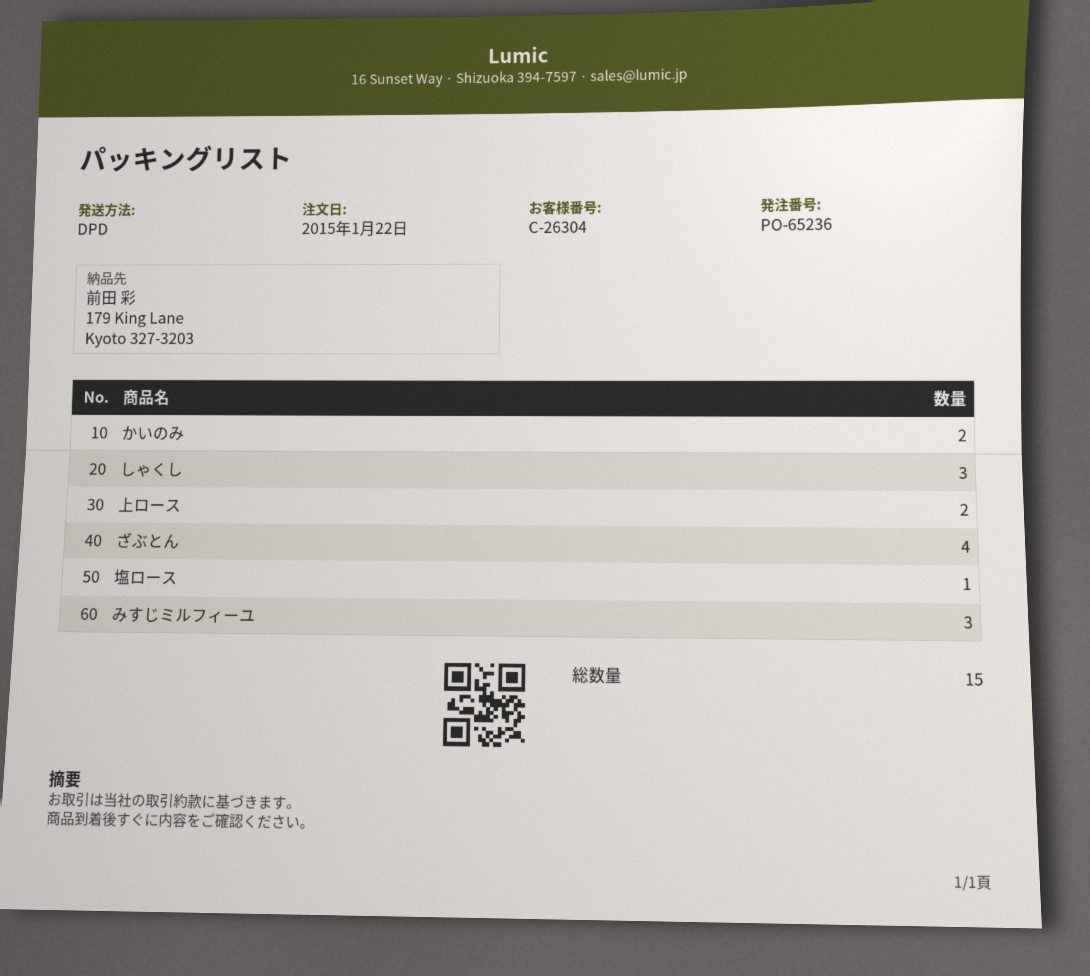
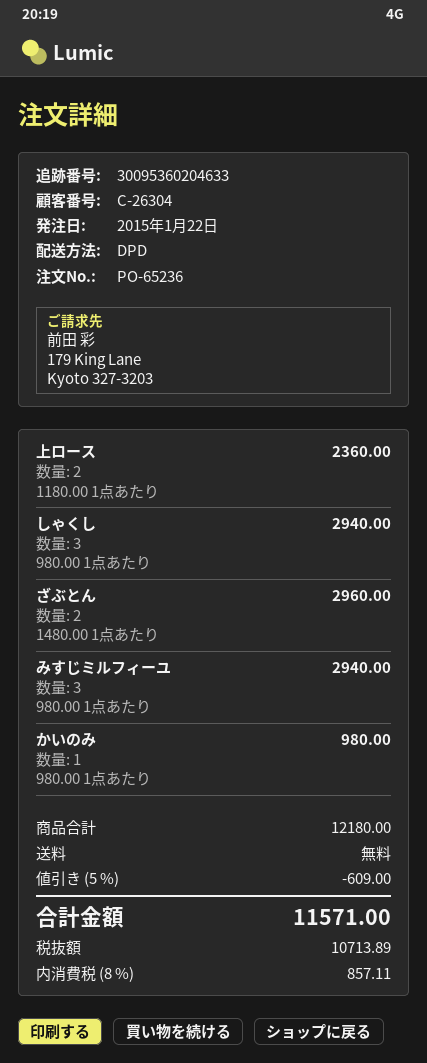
かいのみ: 2 -> 1
ざぶとん: 4 -> 2
塩ロース: 1 -> none

